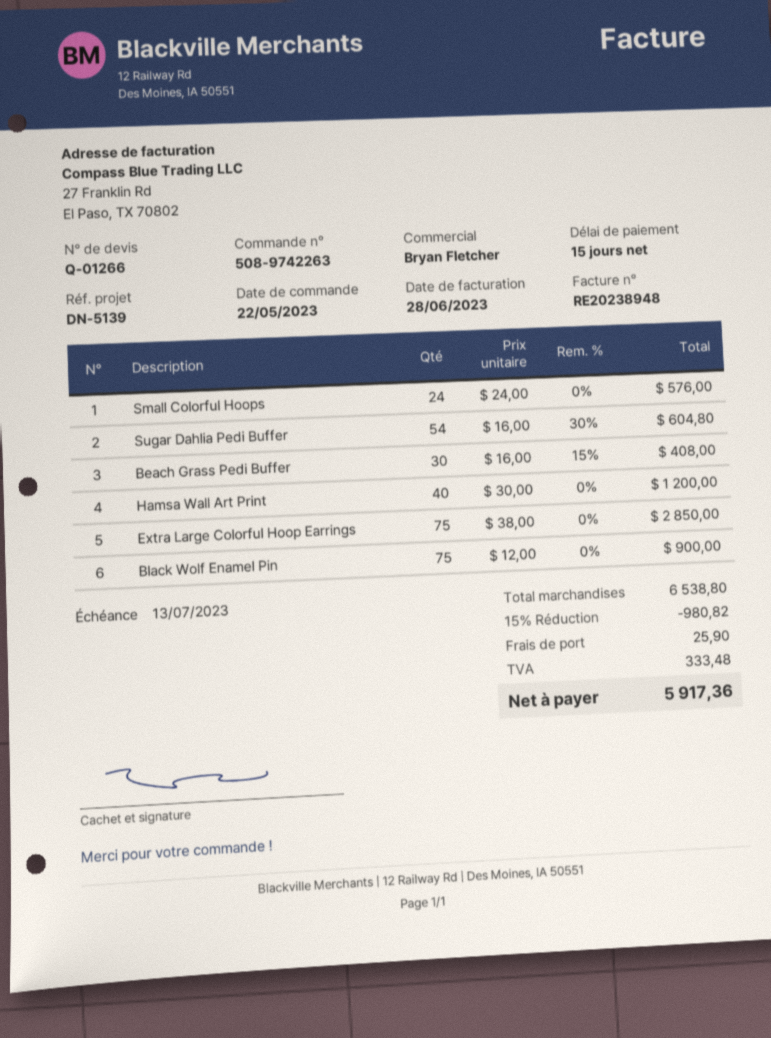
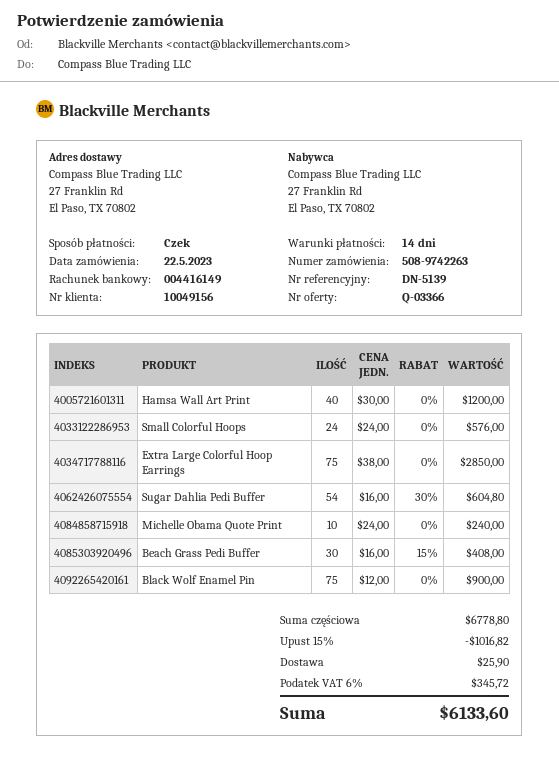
quote number: Q-01266 -> Q-03366
payment terms: 15 days -> 14 days
Michelle Obama Quote Print: none -> 10 x 24.00 = 240.00
subtotal: 6538.80 -> 6778.80
discount: 15% = 980.82 -> 15% = 1016.82
tax: 333.48 -> 345.72
total: 5917.36 -> 6133.60

